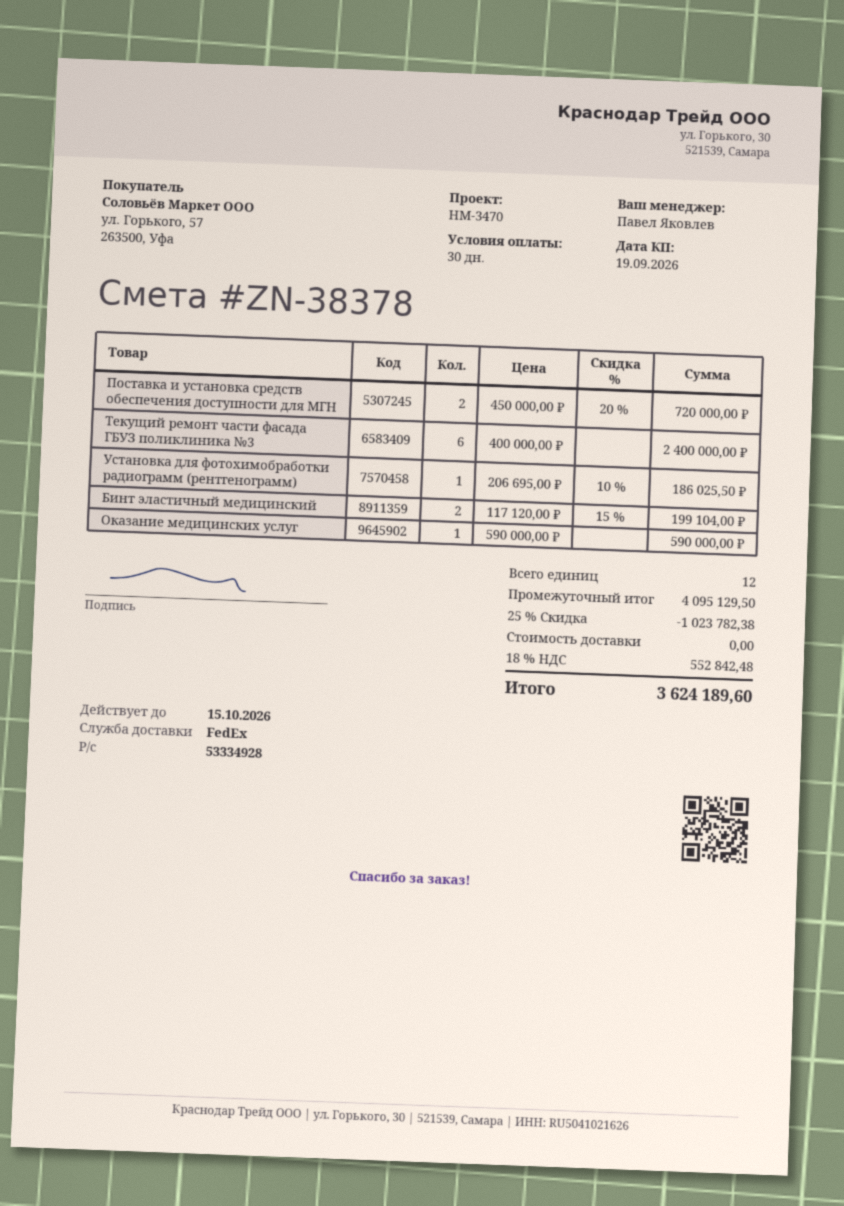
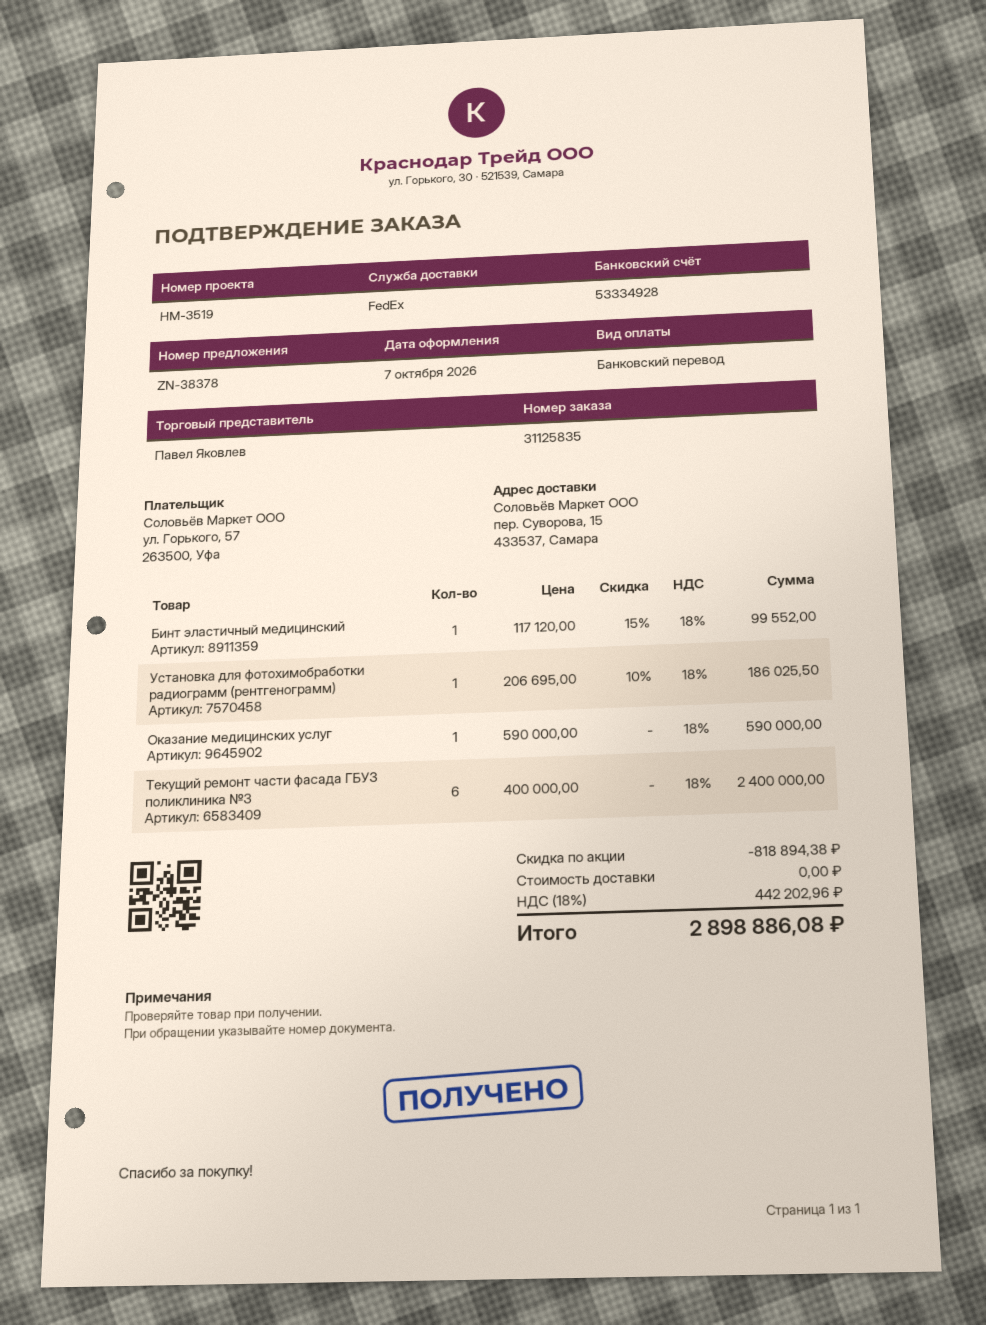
reference: HM-3470 -> HM-3519
Поставка и установка средств обеспечения доступности для МГН: 2 x 450000.00 - 20% = 720000.00 -> none
Бинт эластичный медицинский: 2 x 117120.00 - 15% = 199104.00 -> 1 x 117120.00 - 15% = 99552.00
discount: 1023782.38 -> 818894.38
tax: 18% = 552842.48 -> 18% = 442202.96
total: 3624189.60 -> 2898886.08

